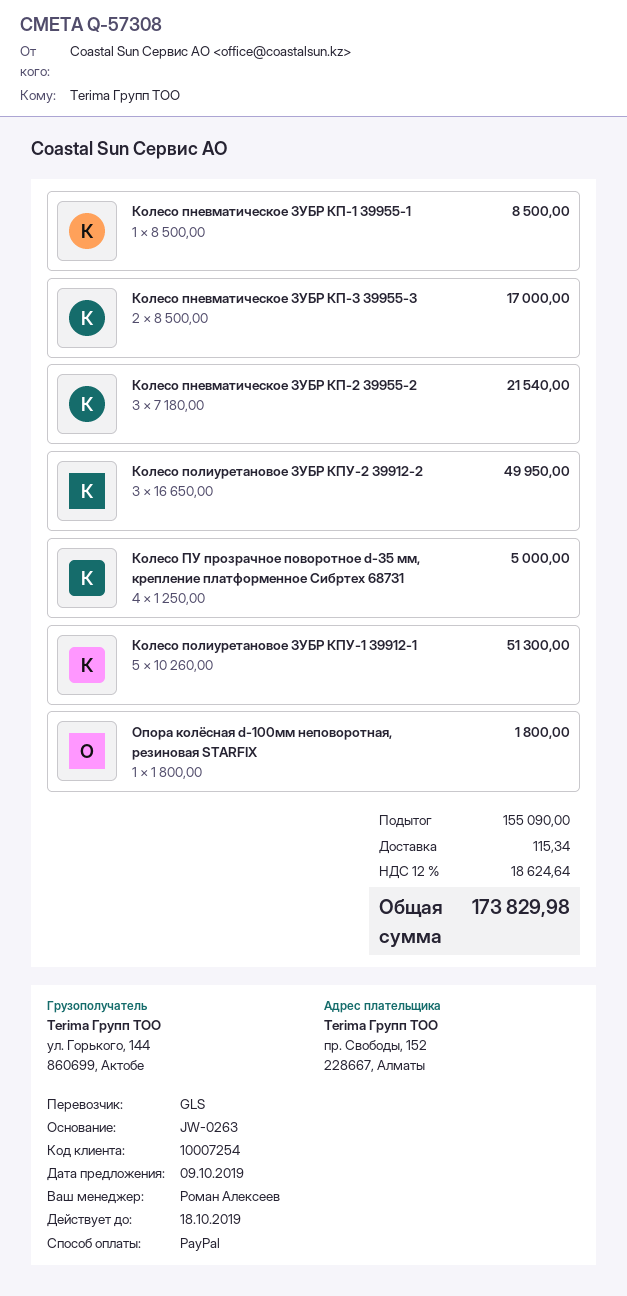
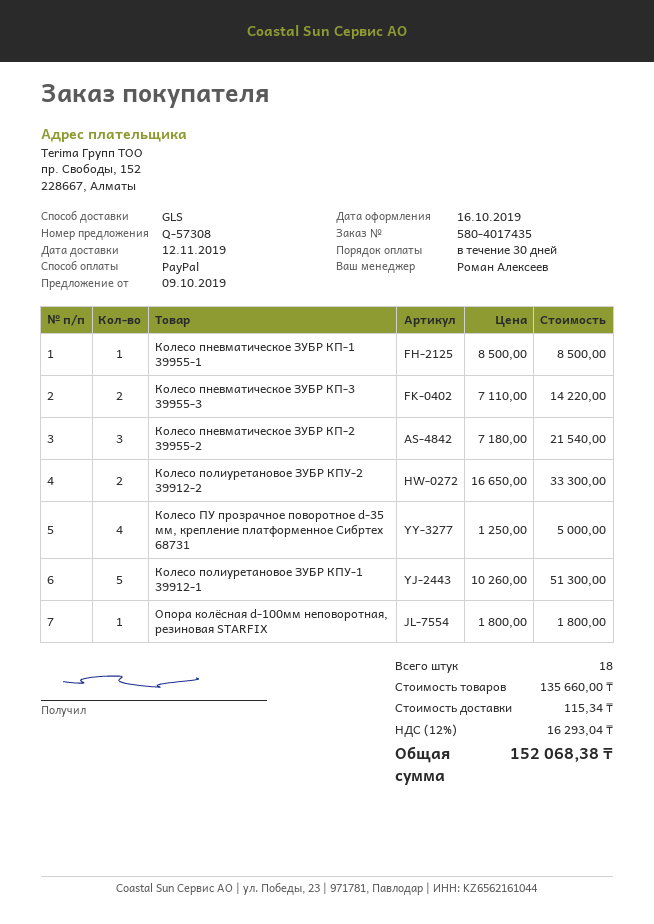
Колесо пневматическое ЗУБР КП-3 39955-3: 2 x 8500.00 = 17000.00 -> 2 x 7110.00 = 14220.00
Колесо полиуретановое ЗУБР КПУ-2 39912-2: 3 x 16650.00 = 49950.00 -> 2 x 16650.00 = 33300.00
subtotal: 155090.00 -> 135660.00
tax: 12% = 18624.64 -> 12% = 16293.04
total: 173829.98 -> 152068.38

